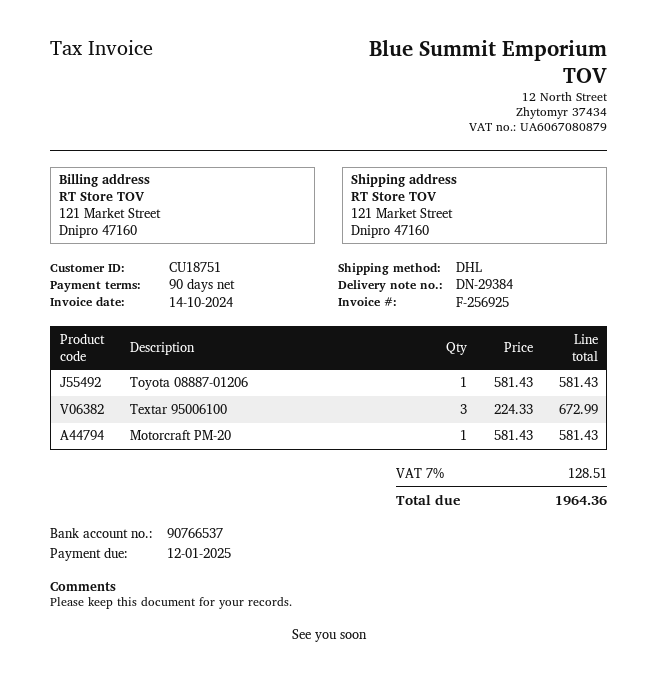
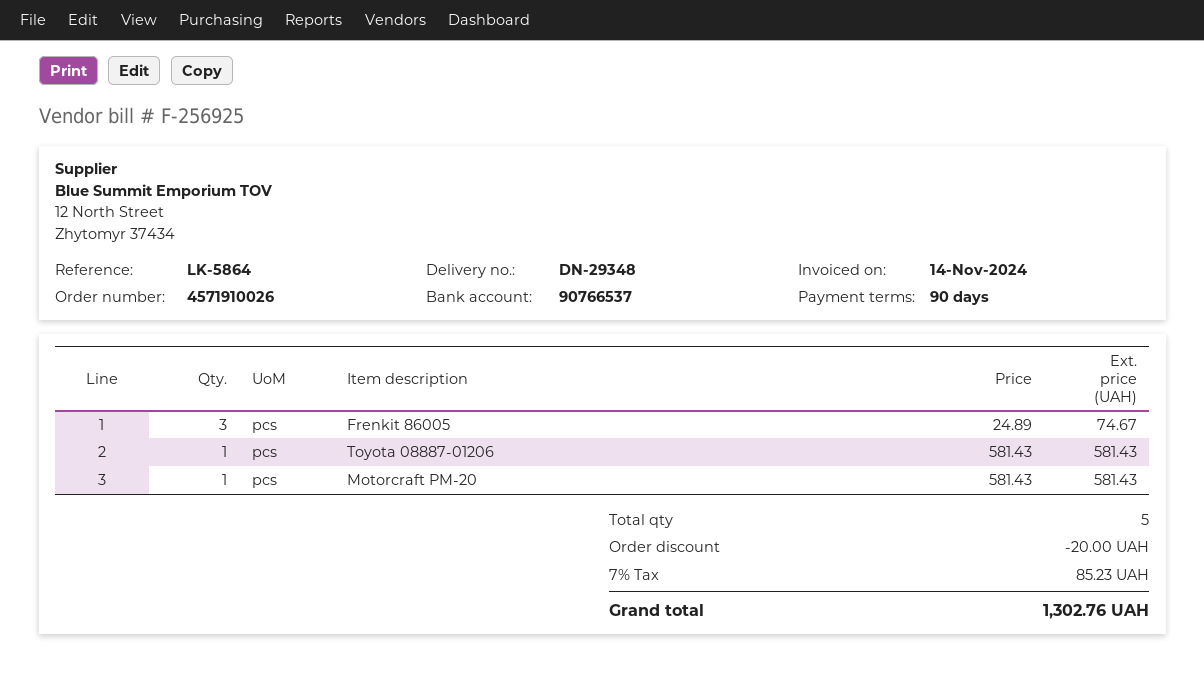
delivery note number: DN-29384 -> DN-29348
invoice date: 2024-10-14 -> 2024-11-14
Textar 95006100: 3 x 224.33 = 672.99 -> none
Frenkit 86005: none -> 3 x 24.89 = 74.67
discount: none -> 20.00
tax: 7% = 128.51 -> 7% = 85.23
total: 1964.36 -> 1302.76

